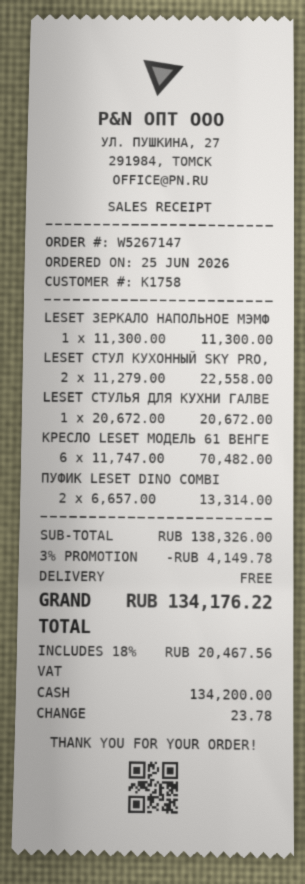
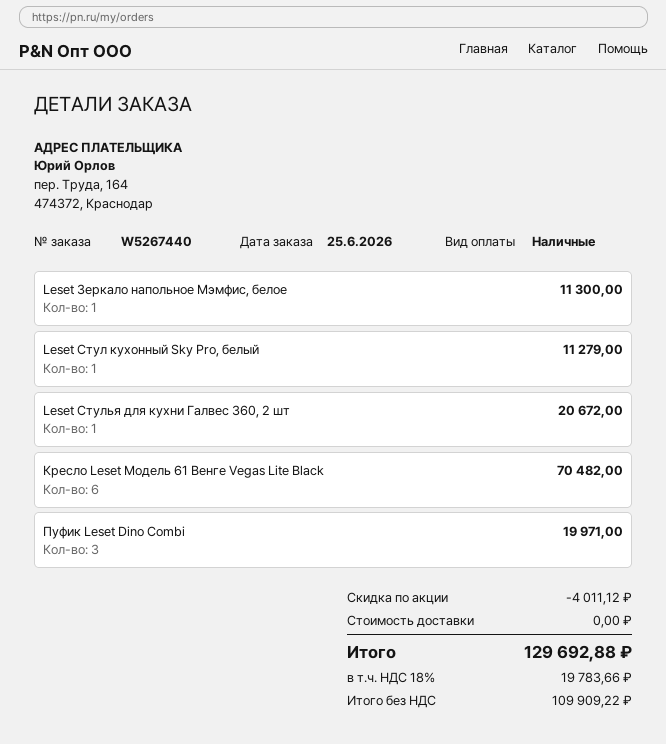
order number: W5267147 -> W5267440
LESET СТУЛ КУХОННЫЙ SKY PRO,: 2 for 22558.00 -> 1 for 11279.00
ПУФИК LESET DINO COMBI: 2 for 13314.00 -> 3 for 19971.00
discount: 4149.78 -> 4011.12
tax: 18% = 20467.56 -> 18% = 19783.66
total: 134176.22 -> 129692.88

